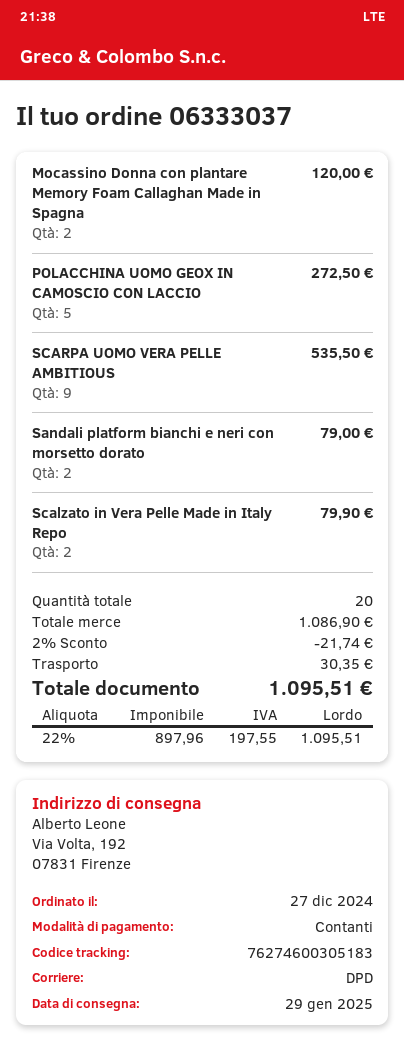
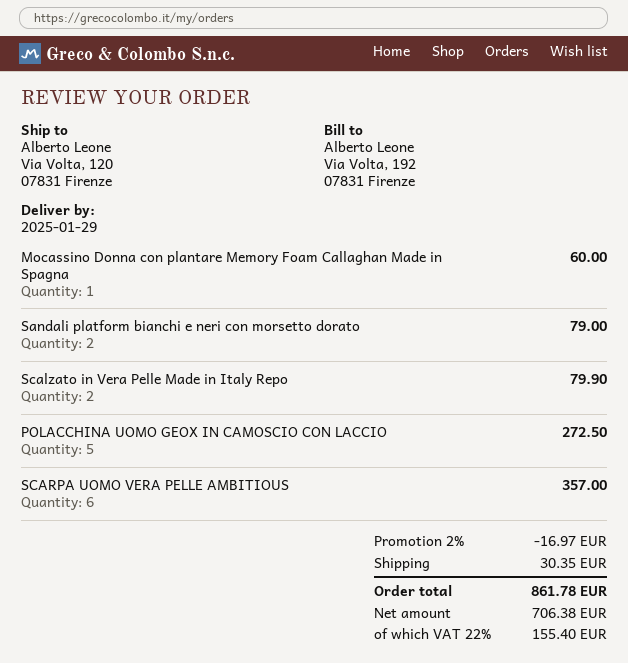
ship to: Via Volta, 192, 07831 Firenze -> Via Volta, 120, 07831 Firenze
Mocassino Donna con plantare Memory Foam Callaghan Made in Spagna: 2 for 120.00 -> 1 for 60.00
SCARPA UOMO VERA PELLE AMBITIOUS: 9 for 535.50 -> 6 for 357.00
discount: 2% = 21.74 -> 2% = 16.97
net: 897.96 -> 706.38
tax: 22% = 197.55 -> 22% = 155.40
total: 1095.51 -> 861.78

